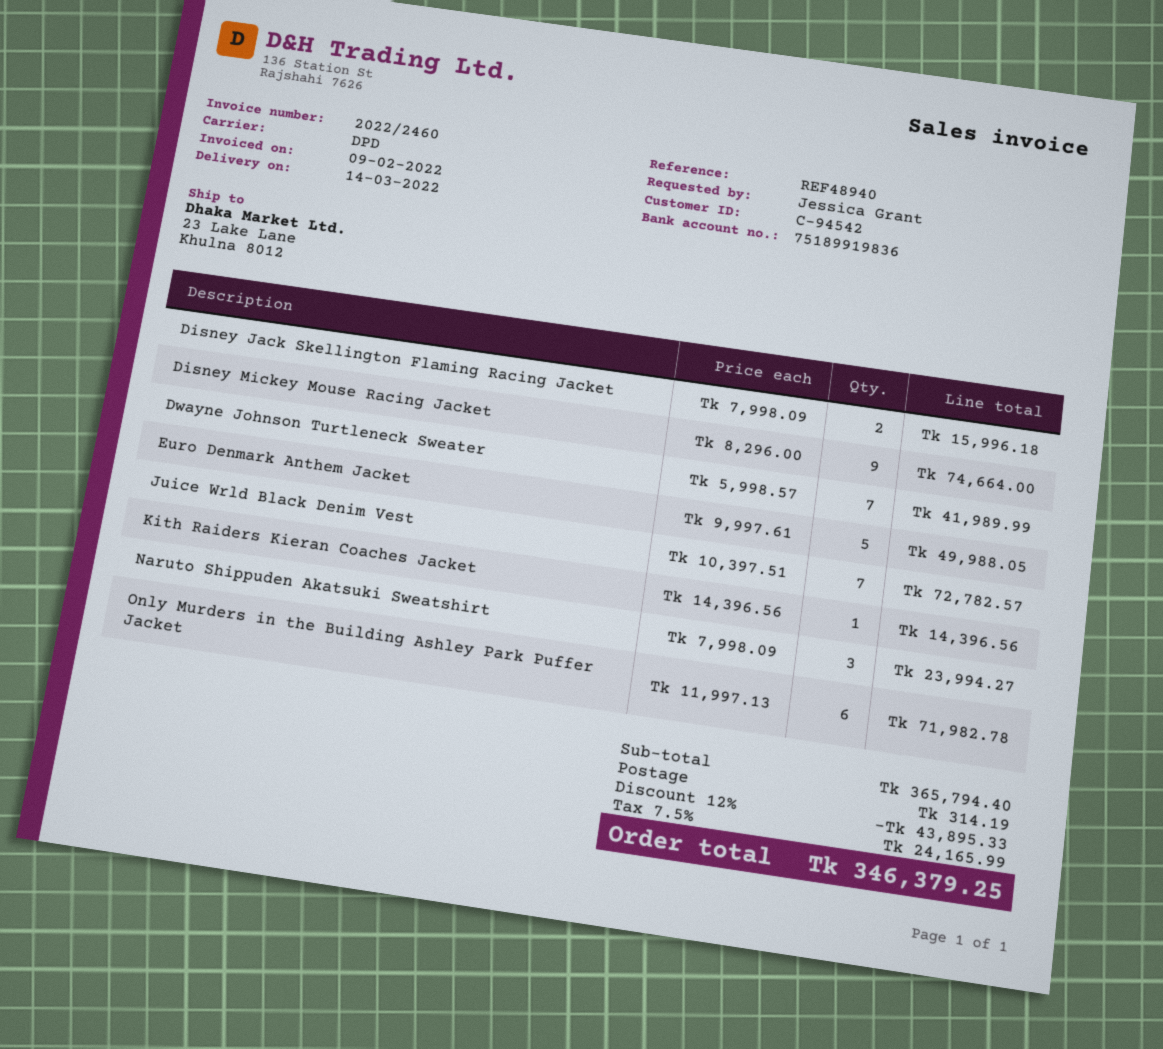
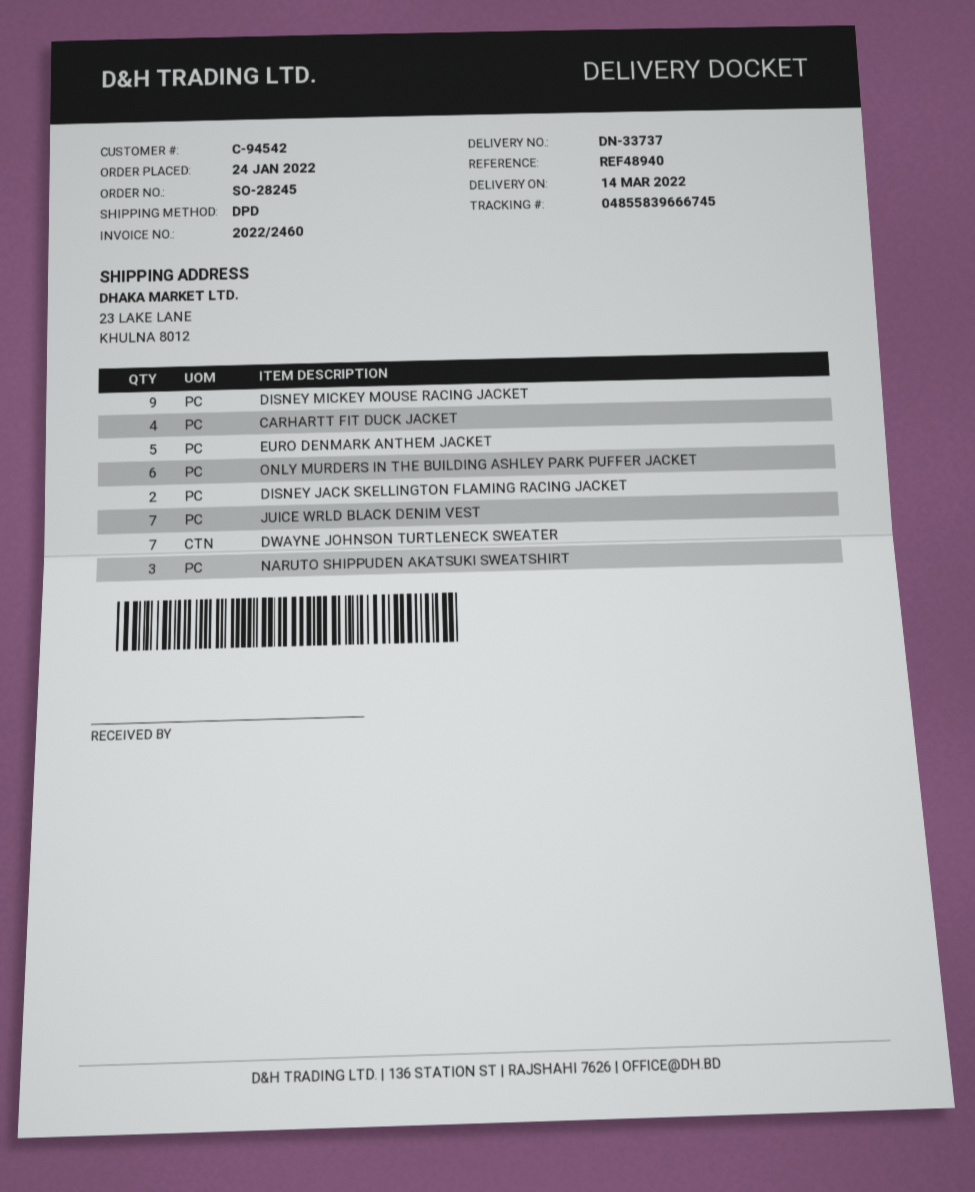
Kith Raiders Kieran Coaches Jacket: 1 -> none
CARHARTT FIT DUCK JACKET: none -> 4

